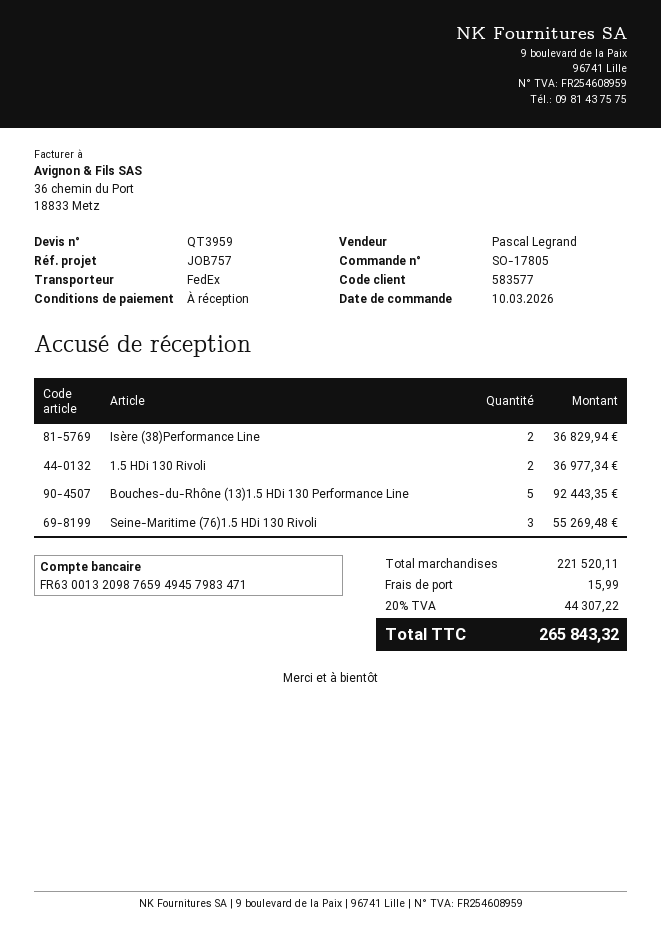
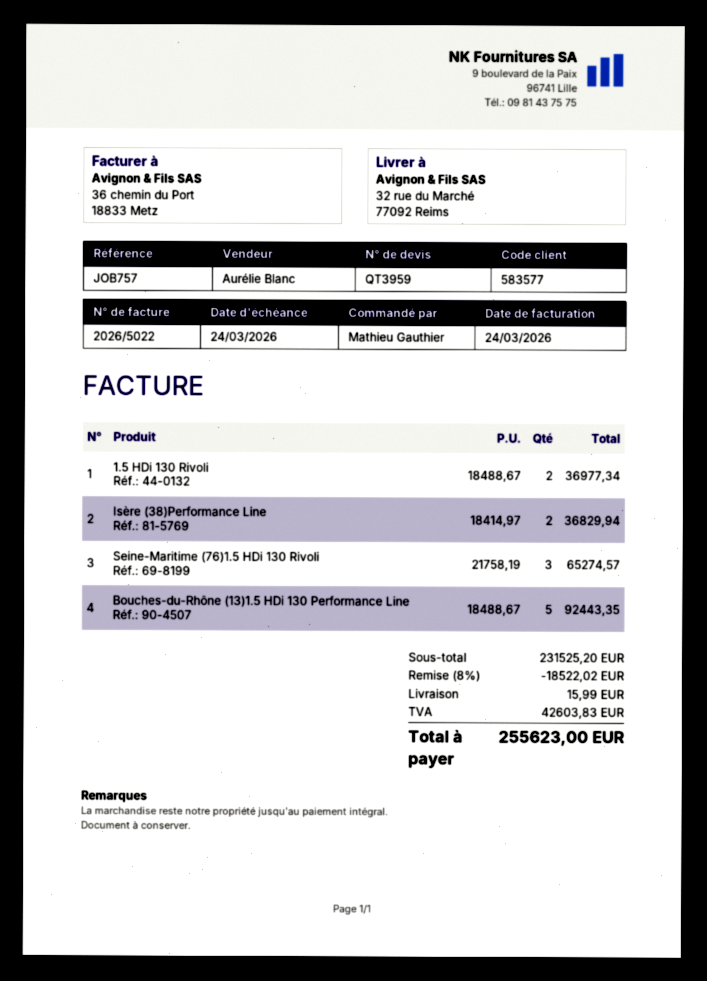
sales rep: Pascal Legrand -> Aurélie Blanc
Seine-Maritime (76)1.5 HDi 130 Rivoli: 3 for 55269.48 -> 3 for 65274.57
subtotal: 221520.11 -> 231525.20
discount: none -> 8% = 18522.02
tax: 44307.22 -> 42603.83
total: 265843.32 -> 255623.00

